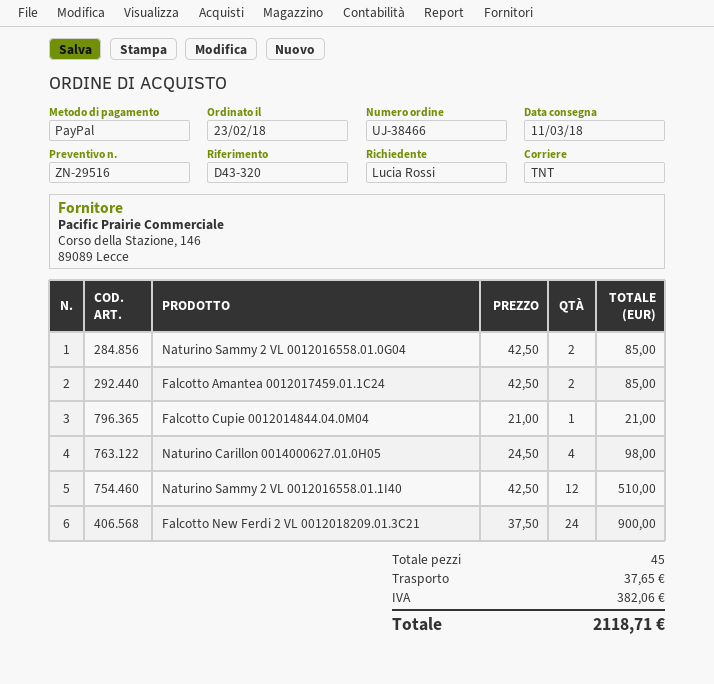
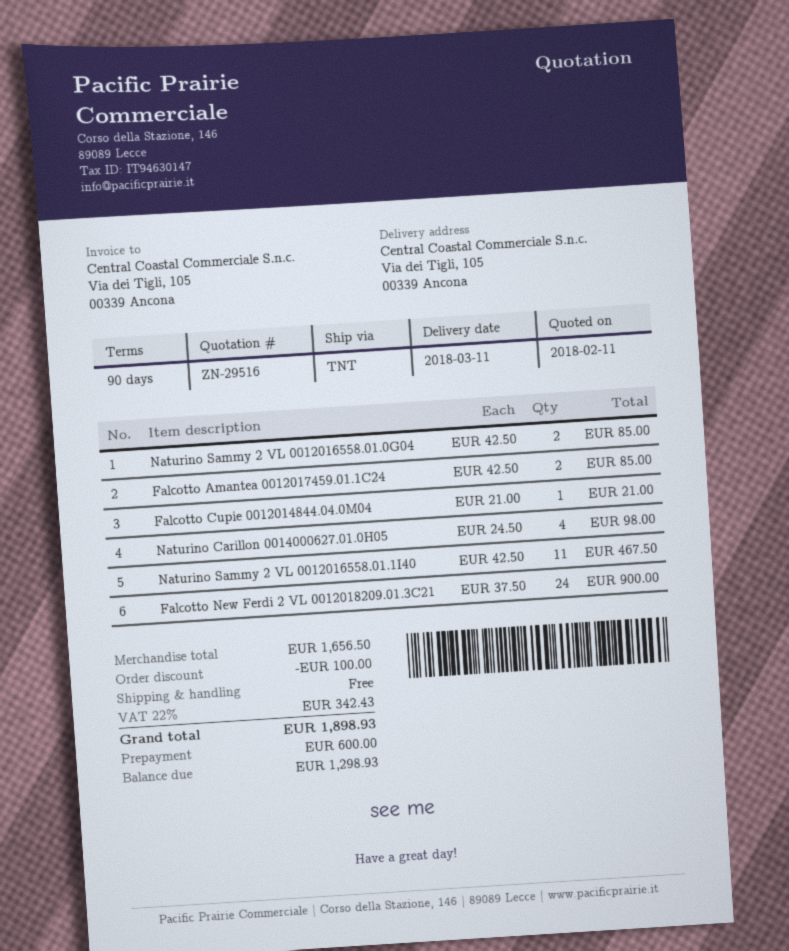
Naturino Sammy 2 VL 0012016558.01.1I40: 12 x 42.50 = 510.00 -> 11 x 42.50 = 467.50
discount: none -> 100.00
shipping: 37.65 -> 0.00
tax: 382.06 -> 342.43
total: 2118.71 -> 1898.93

